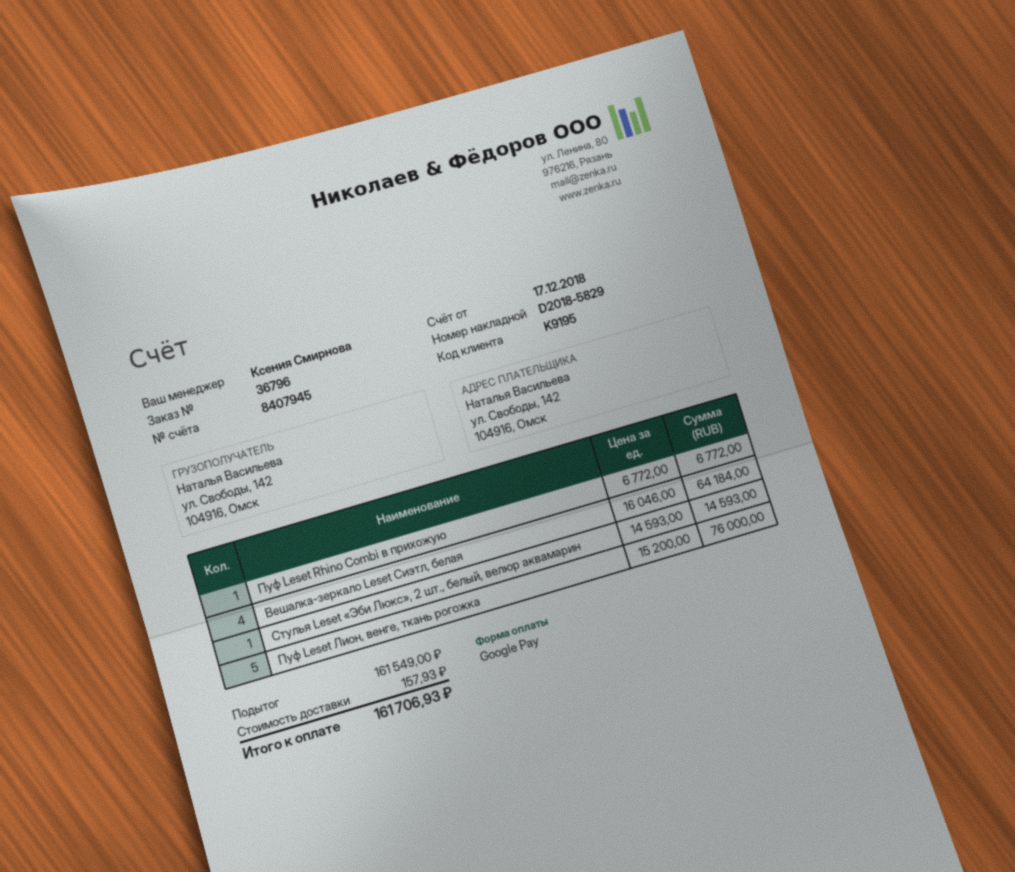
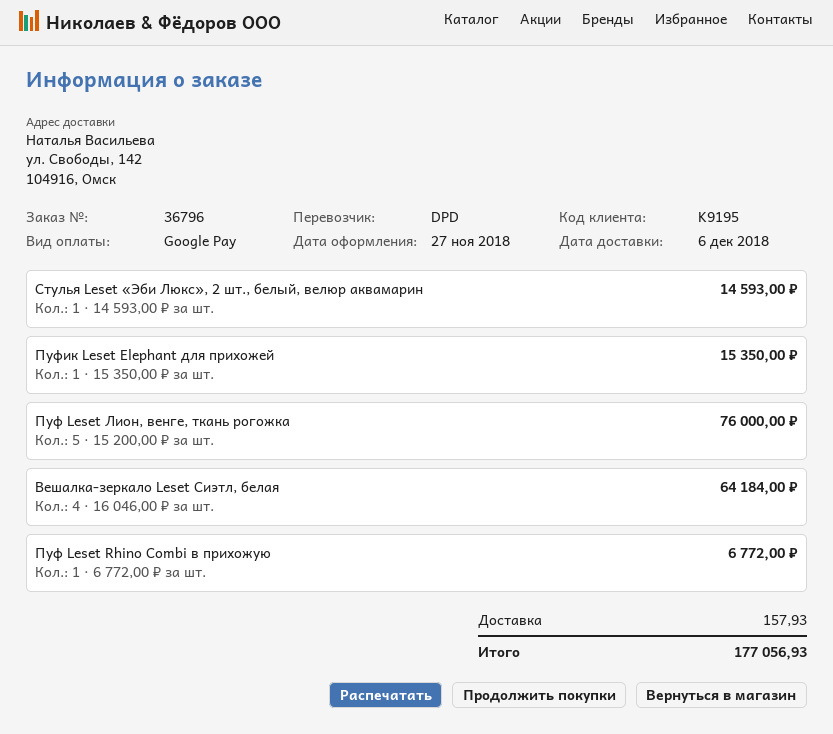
Пуфик Leset Elephant для прихожей: none -> 1 x 15350.00 = 15350.00
total: 161706.93 -> 177056.93

